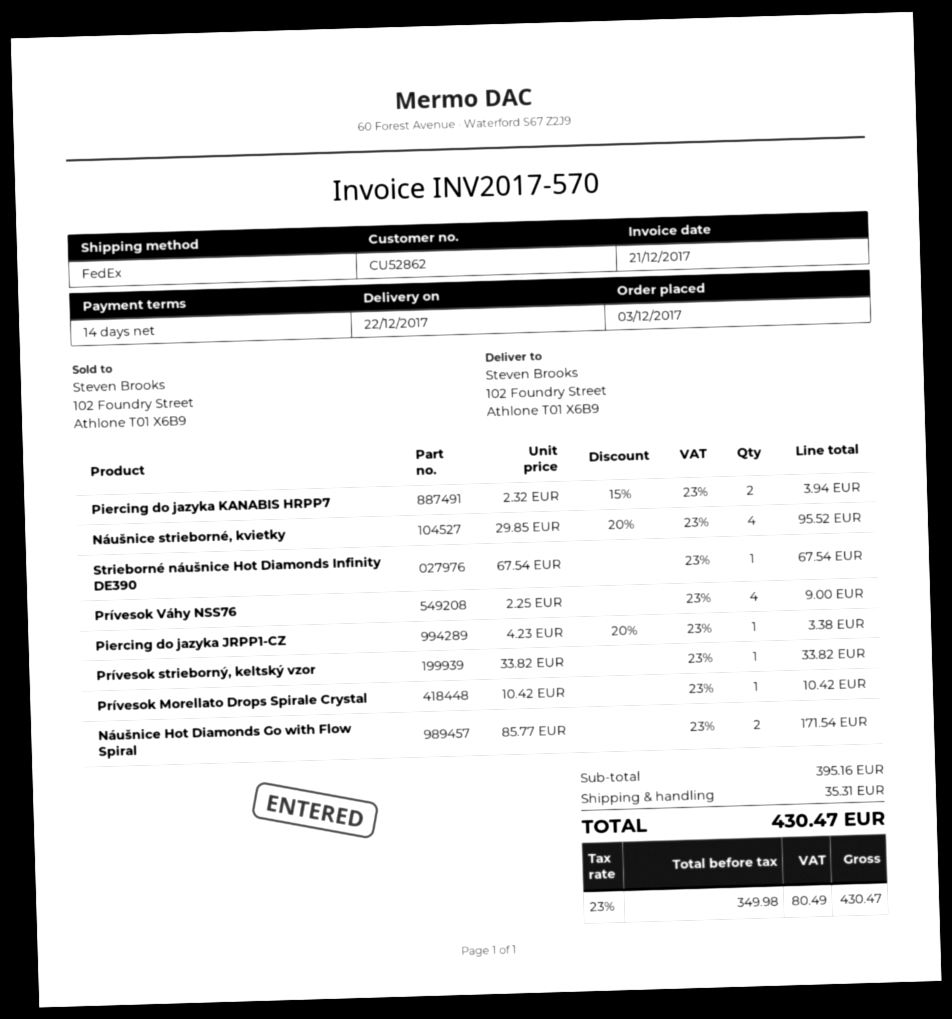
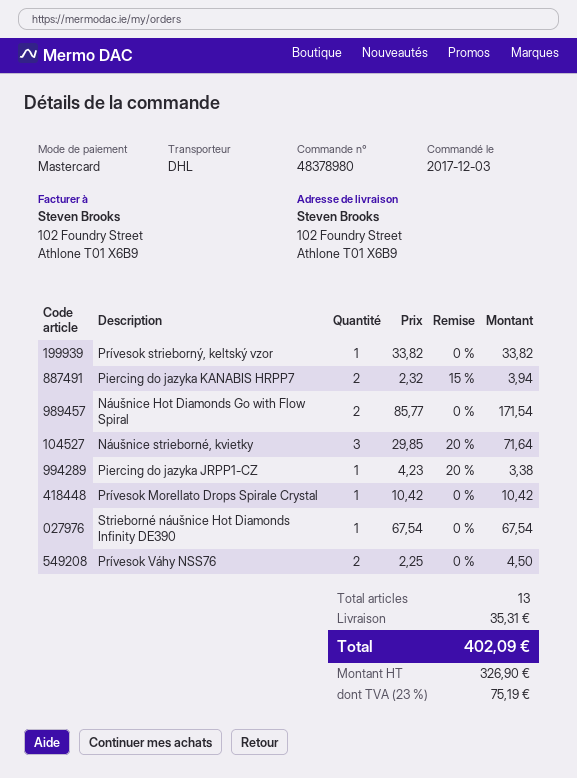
shipping method: FedEx -> DHL
Náušnice strieborné, kvietky: 4 x 29.85 - 20% = 95.52 -> 3 x 29.85 - 20% = 71.64
Prívesok Váhy NSS76: 4 x 2.25 = 9.00 -> 2 x 2.25 = 4.50
net: 349.98 -> 326.90
tax: 23% = 80.49 -> 23% = 75.19
total: 430.47 -> 402.09

